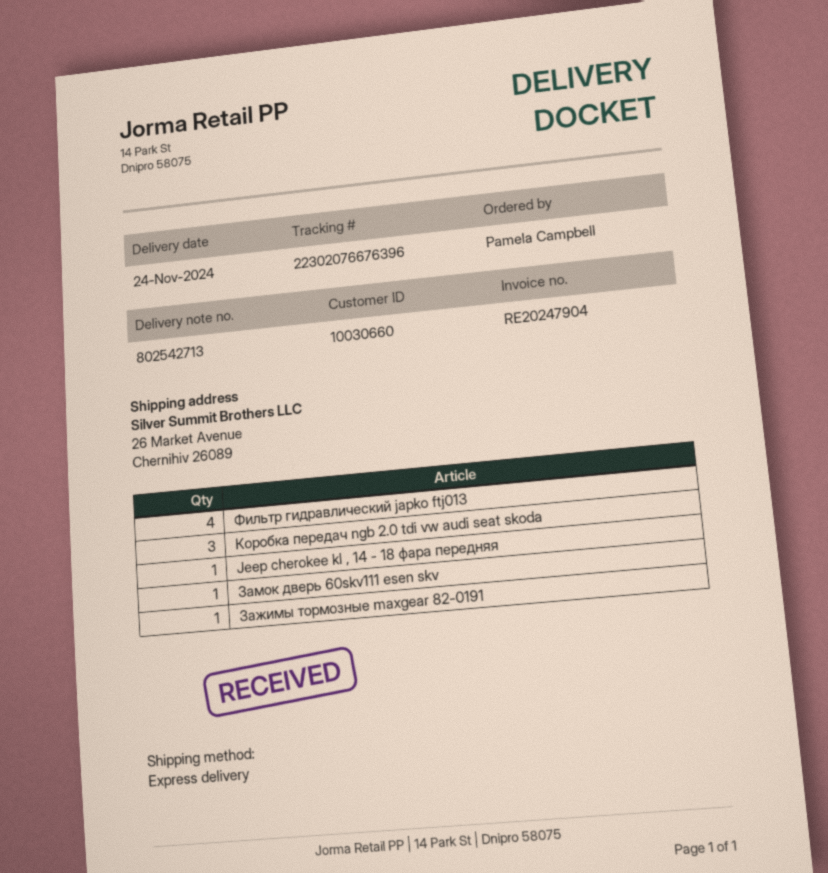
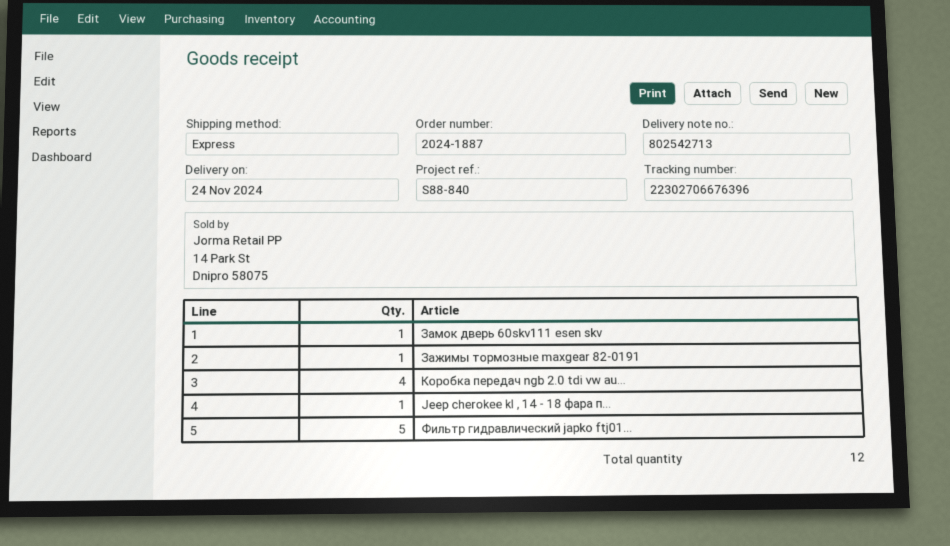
tracking number: 22302076676396 -> 22302706676396
Фильтр гидравлический japko ftj013: 4 -> 5
Коробка передач ngb 2.0 tdi vw audi seat skoda: 3 -> 4

